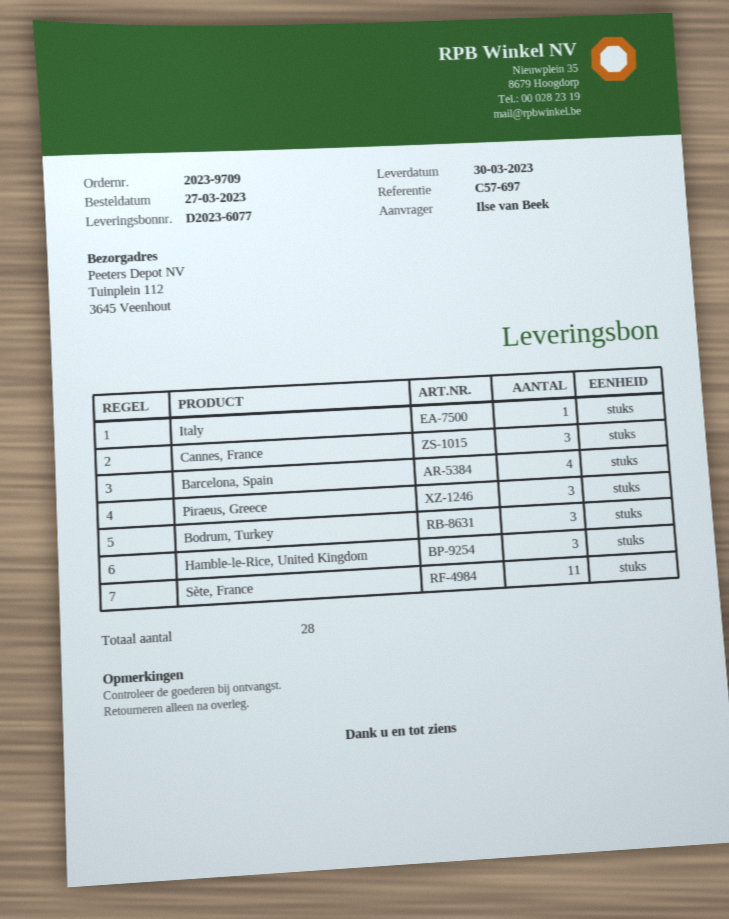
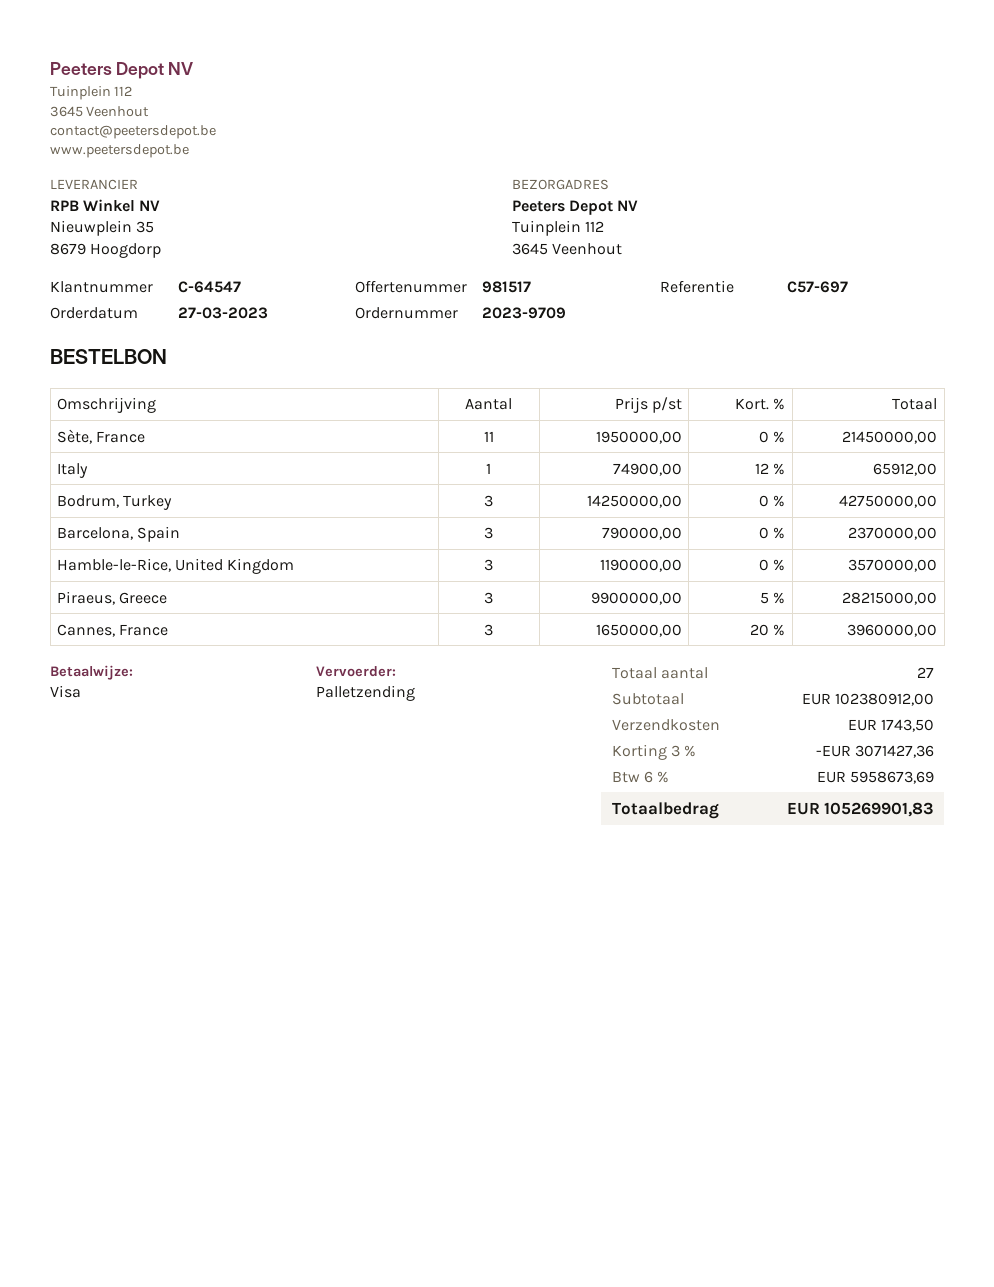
Barcelona, Spain: 4 -> 3
total quantity: 28 -> 27

